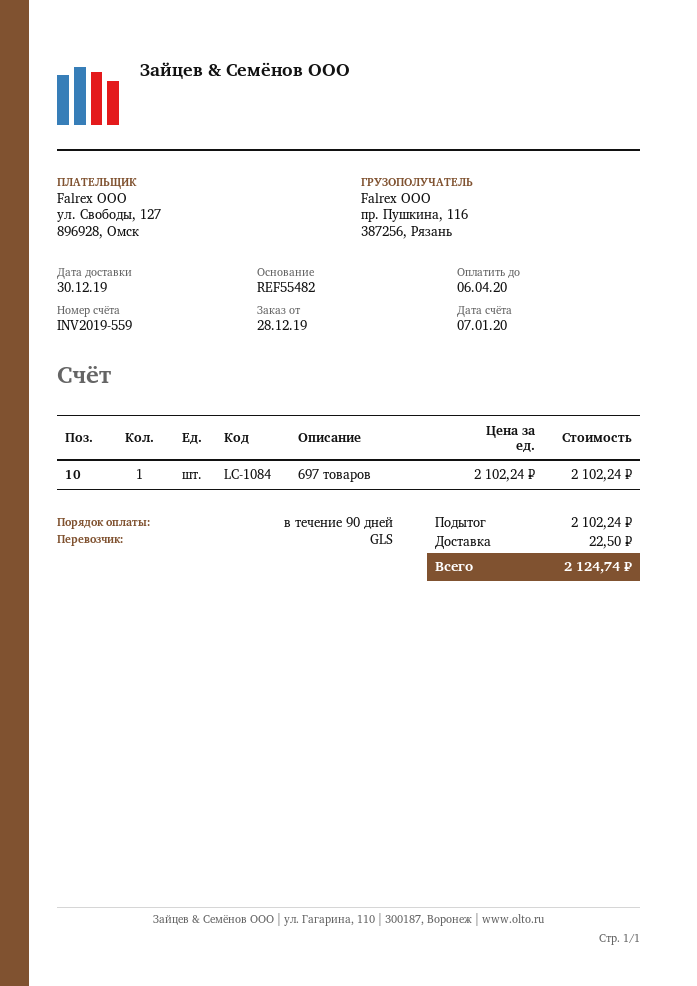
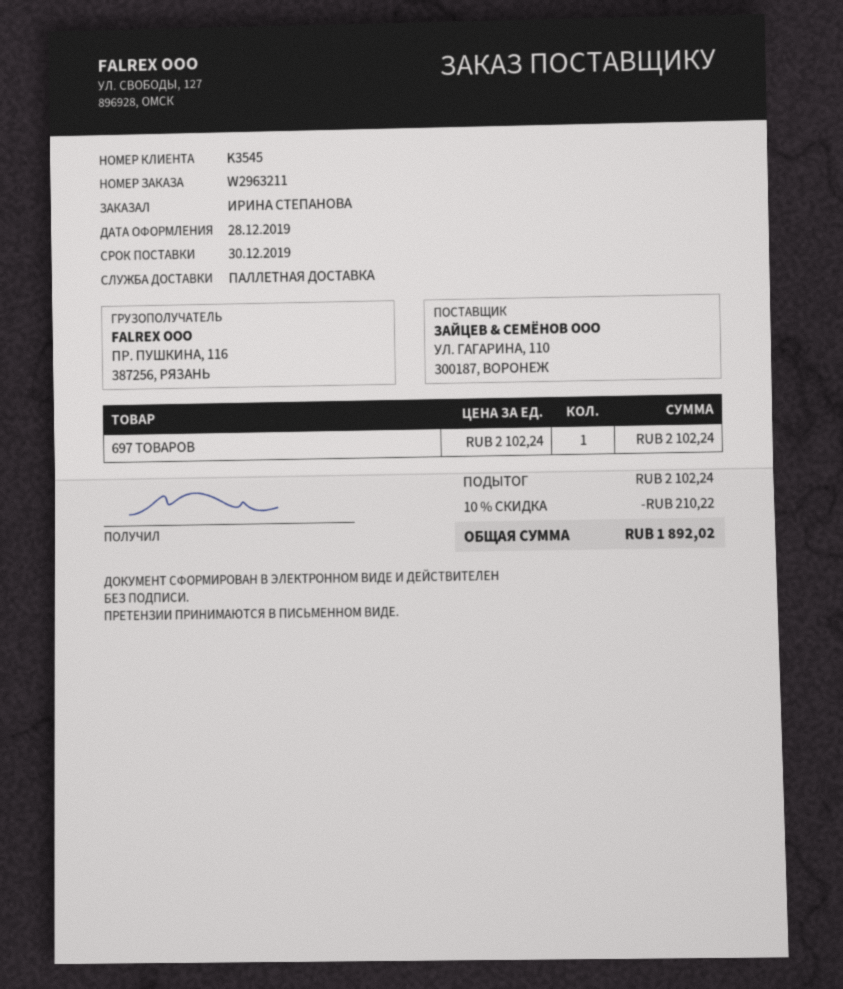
shipping method: GLS -> pallet freight
discount: none -> 10% = 210.22
shipping: 22.50 -> none
total: 2124.74 -> 1892.02

